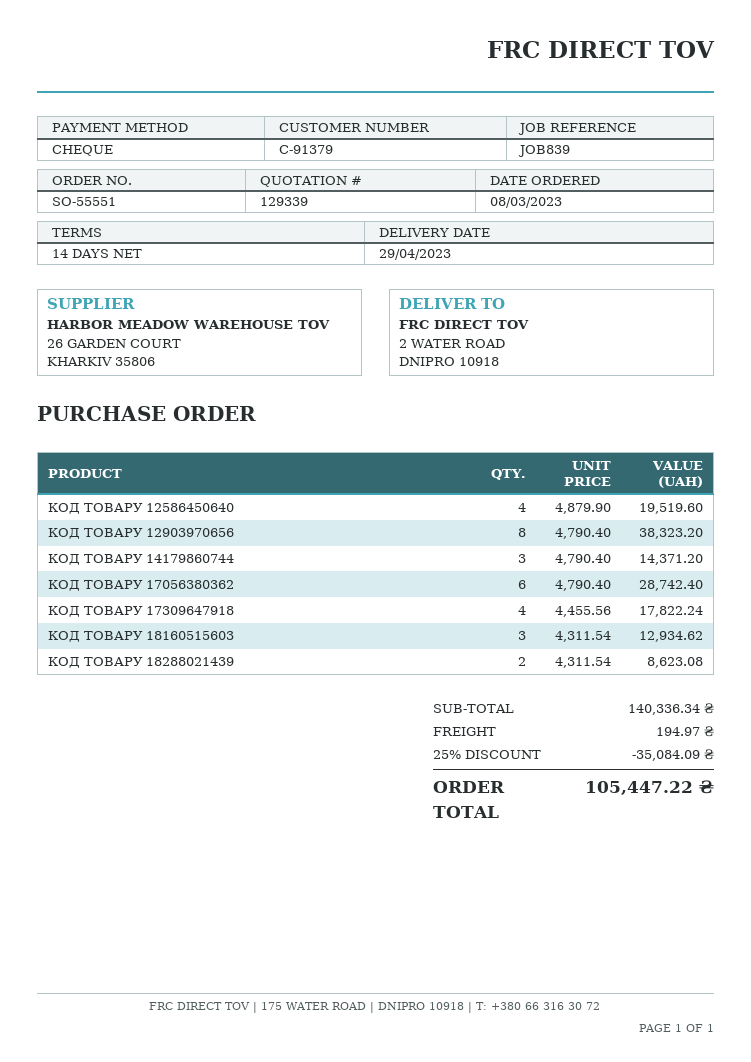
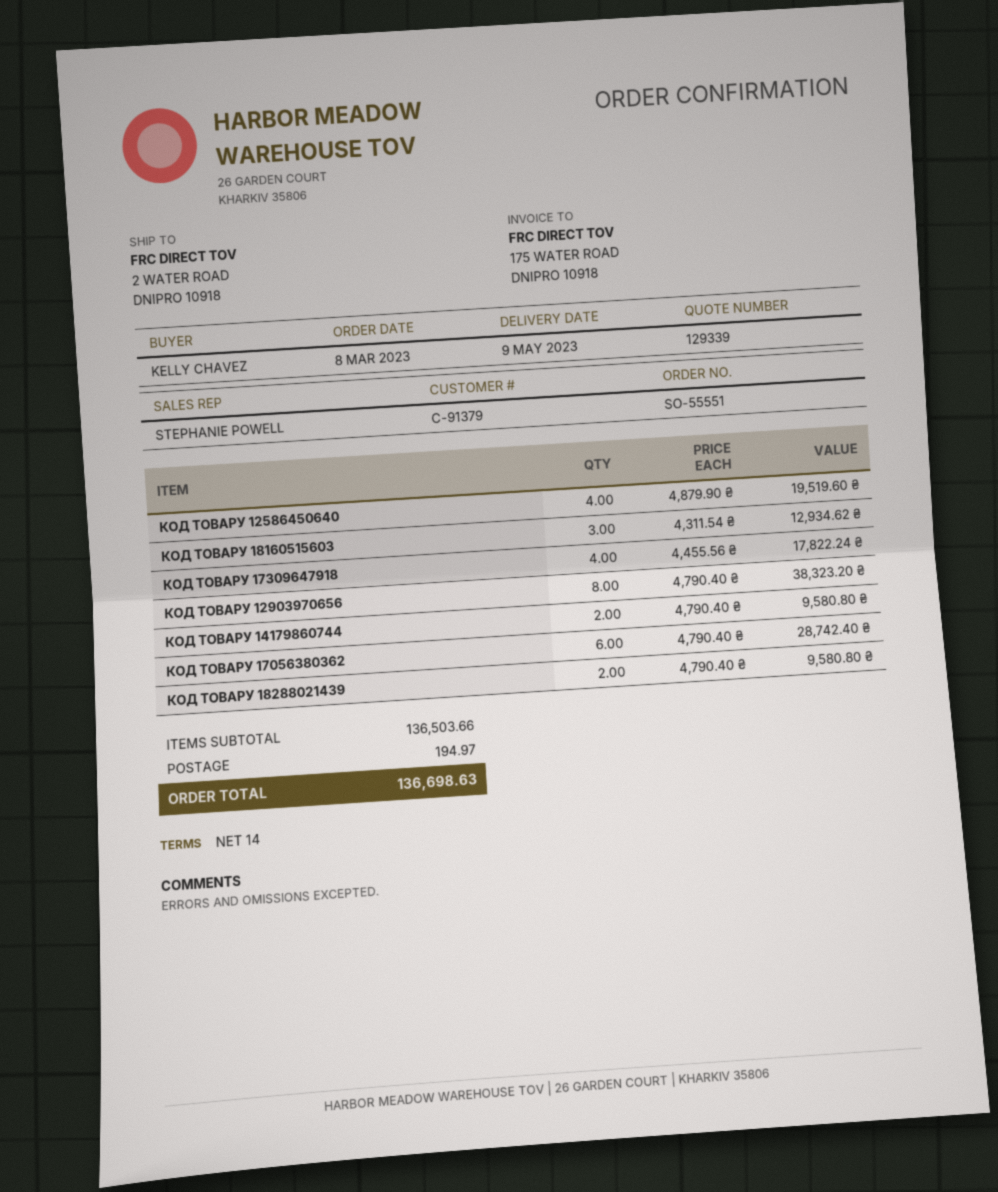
delivery date: 2023-04-29 -> 2023-05-09
КОД ТОВАРУ 14179860744: 3 x 4790.40 = 14371.20 -> 2 x 4790.40 = 9580.80
КОД ТОВАРУ 18288021439: 2 x 4311.54 = 8623.08 -> 2 x 4790.40 = 9580.80
subtotal: 140336.34 -> 136503.66
discount: 25% = 35084.09 -> none
total: 105447.22 -> 136698.63

